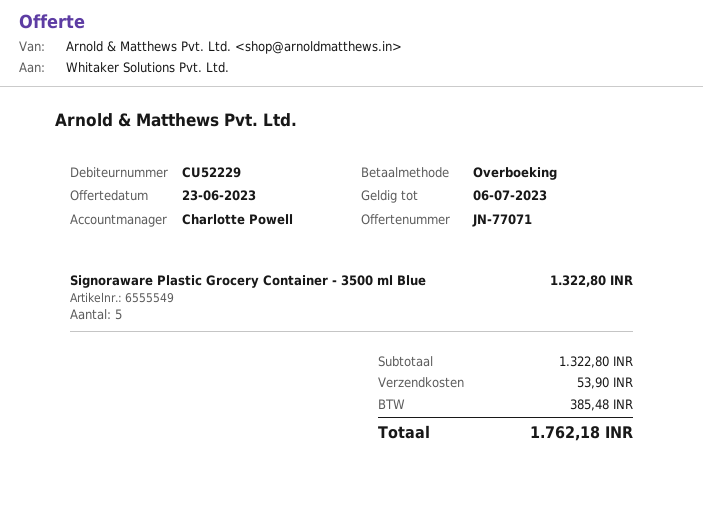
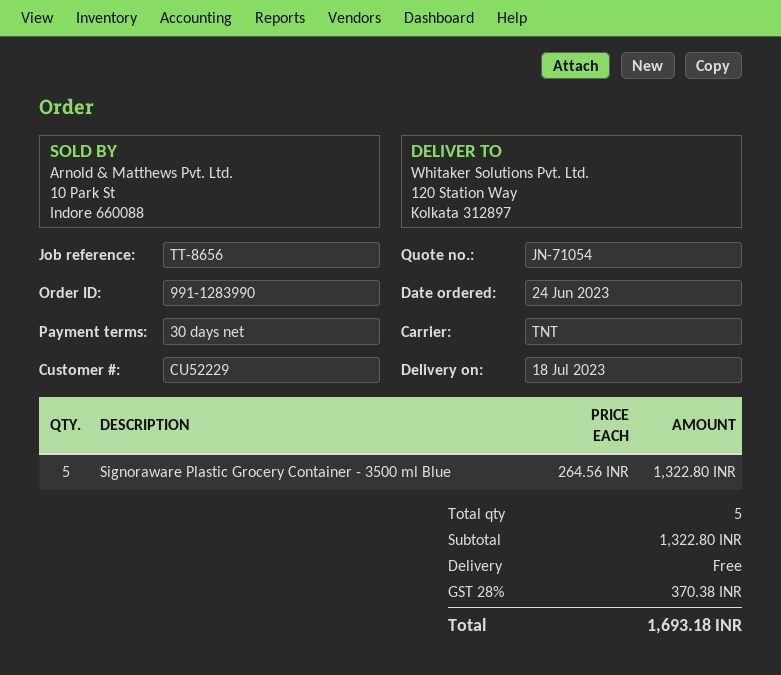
quote number: JN-77071 -> JN-71054
shipping: 53.90 -> 0.00
tax: 385.48 -> 370.38
total: 1762.18 -> 1693.18

